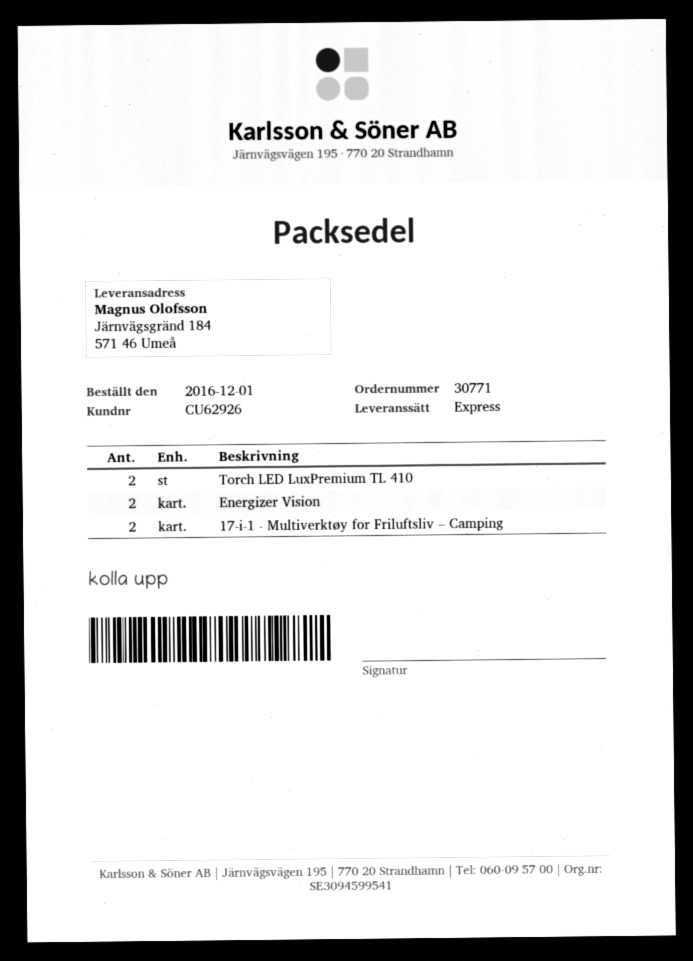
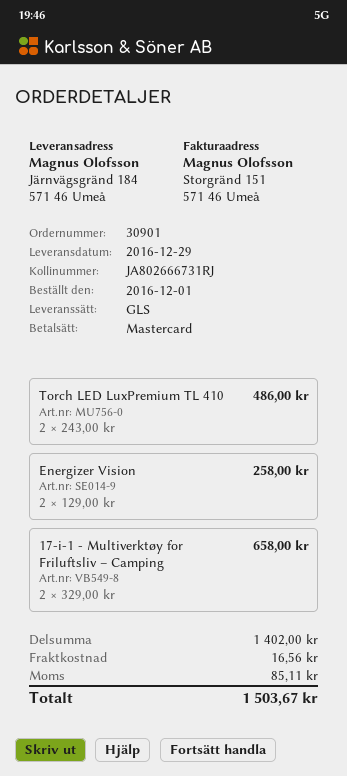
order number: 30771 -> 30901
shipping method: express -> GLS

